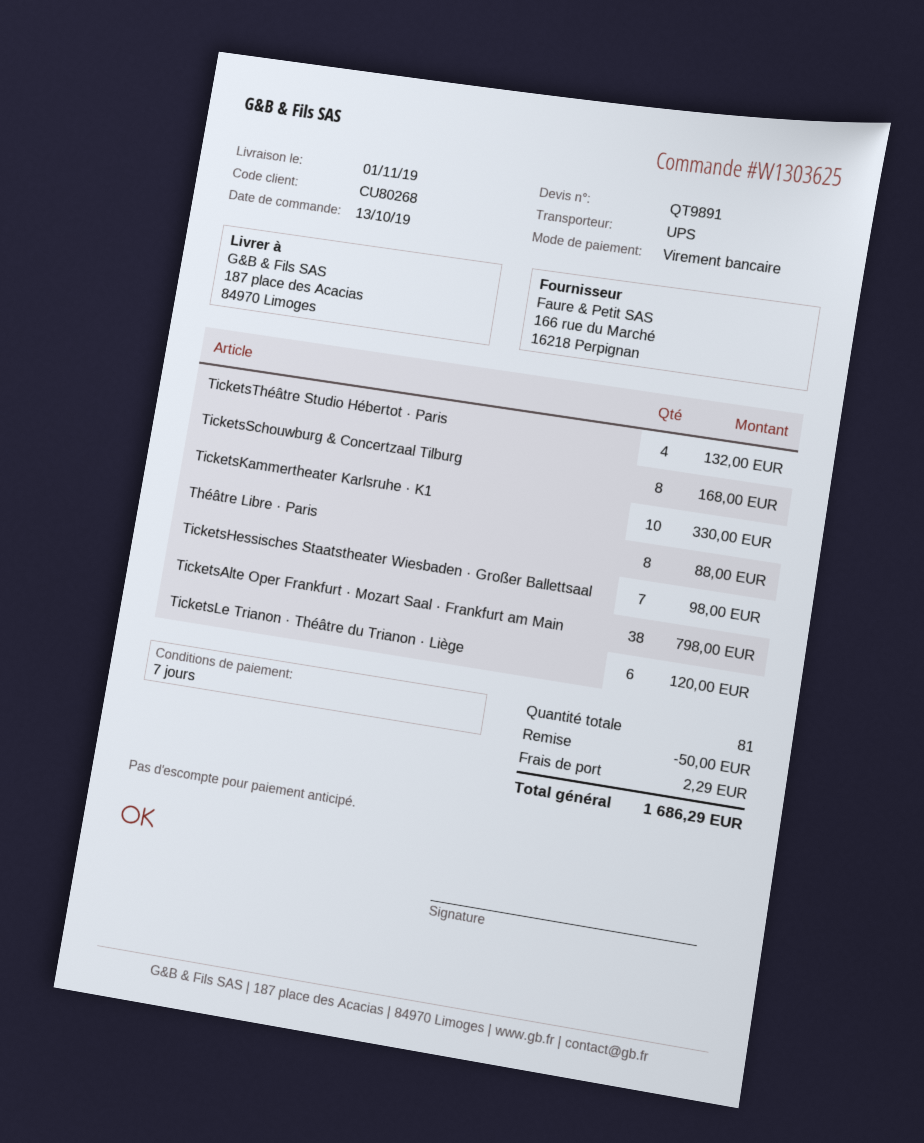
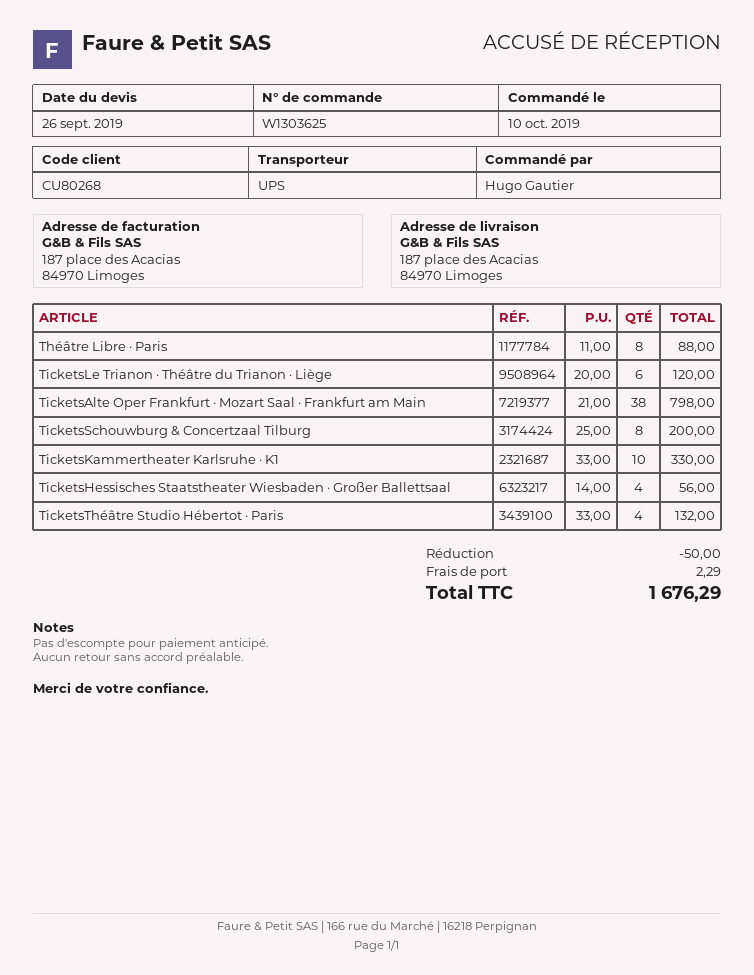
order date: 2019-10-13 -> 2019-10-10
TicketsSchouwburg & Concertzaal Tilburg: 8 for 168.00 -> 8 for 200.00
TicketsHessisches Staatstheater Wiesbaden · Großer Ballettsaal: 7 for 98.00 -> 4 for 56.00
total: 1686.29 -> 1676.29

